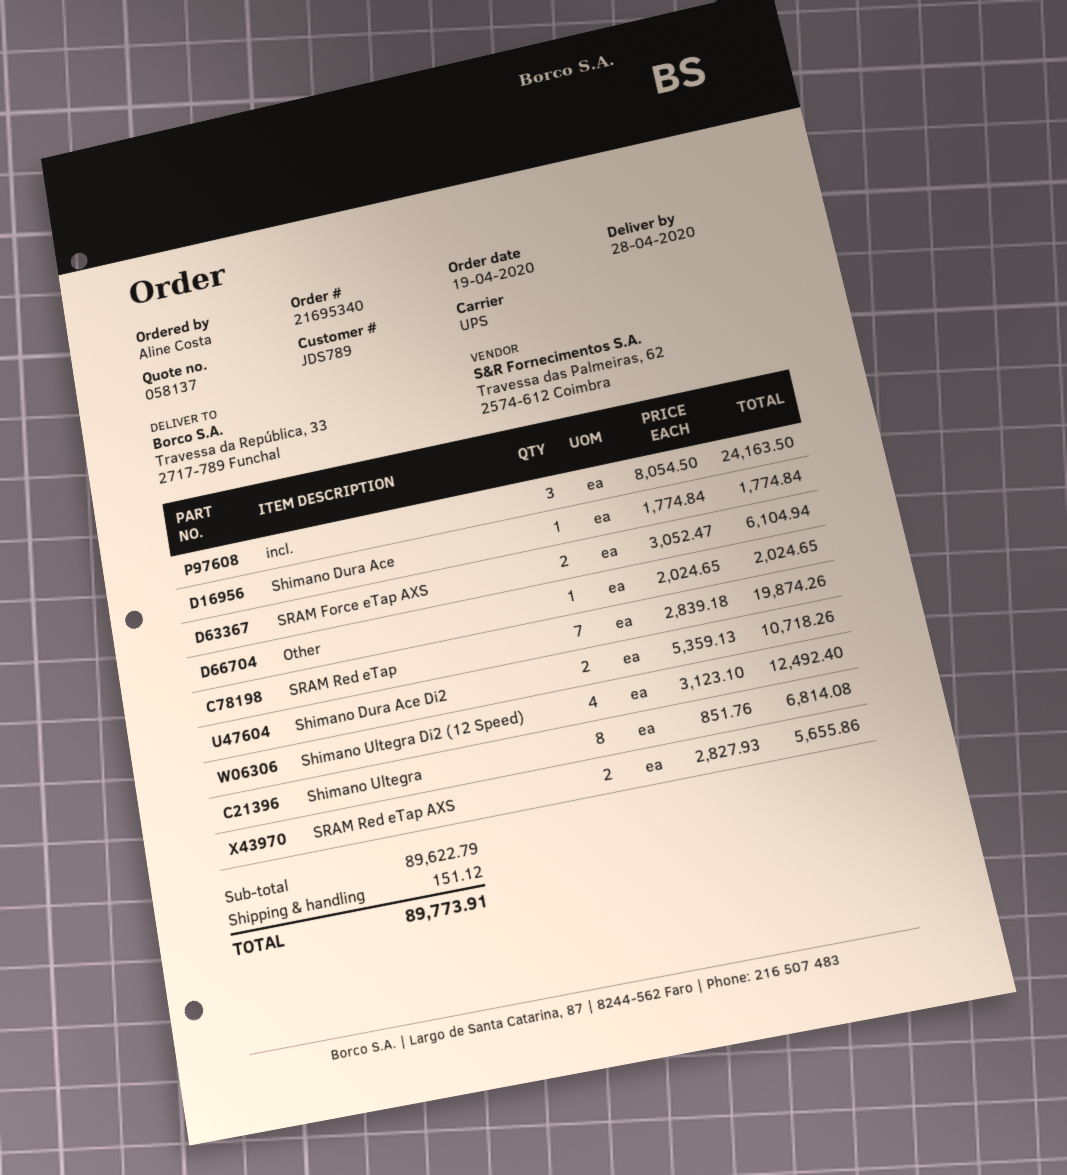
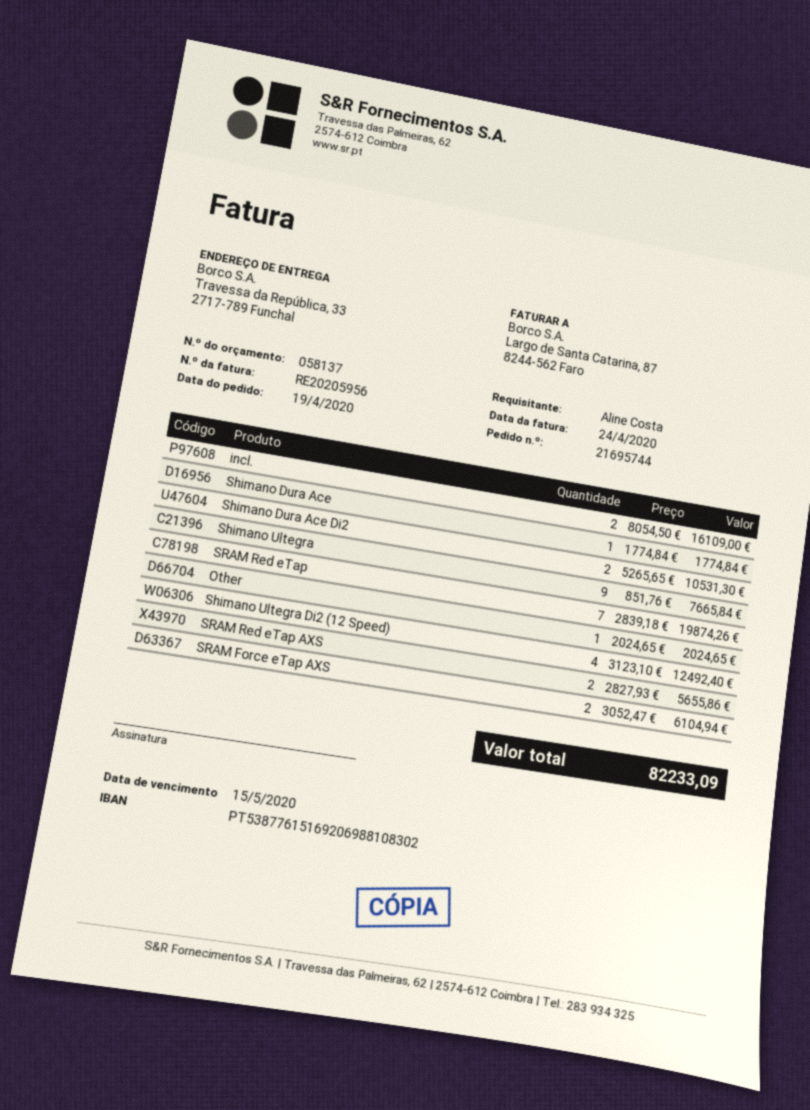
order number: 21695340 -> 21695744
incl.: 3 x 8054.50 = 24163.50 -> 2 x 8054.50 = 16109.00
Shimano Dura Ace Di2: 2 x 5359.13 = 10718.26 -> 2 x 5265.65 = 10531.30
Shimano Ultegra: 8 x 851.76 = 6814.08 -> 9 x 851.76 = 7665.84
shipping: 151.12 -> none
total: 89773.91 -> 82233.09

